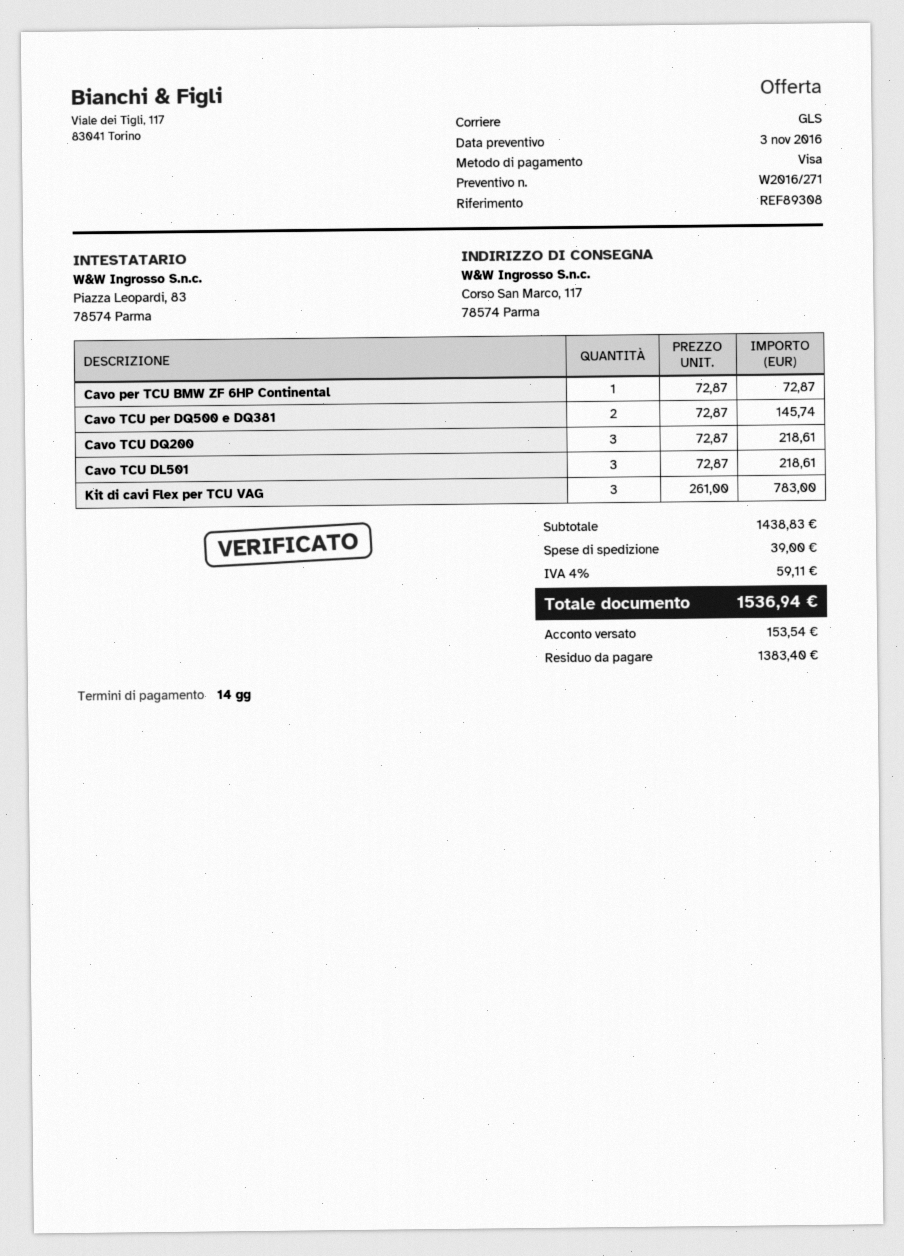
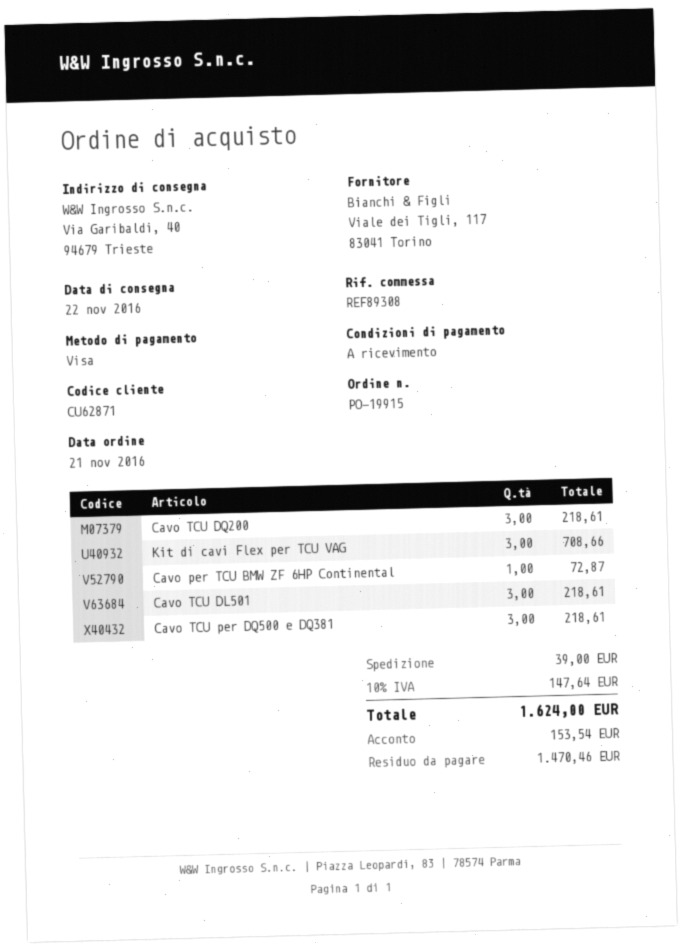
payment terms: 14 days -> on receipt
ship to: Corso San Marco, 117, 78574 Parma -> Via Garibaldi, 40, 94679 Trieste
Cavo TCU per DQ500 e DQ381: 2 for 145.74 -> 3 for 218.61
Kit di cavi Flex per TCU VAG: 3 for 783.00 -> 3 for 708.66
tax: 4% = 59.11 -> 10% = 147.64
total: 1536.94 -> 1624.00
balance: 1383.40 -> 1470.46

